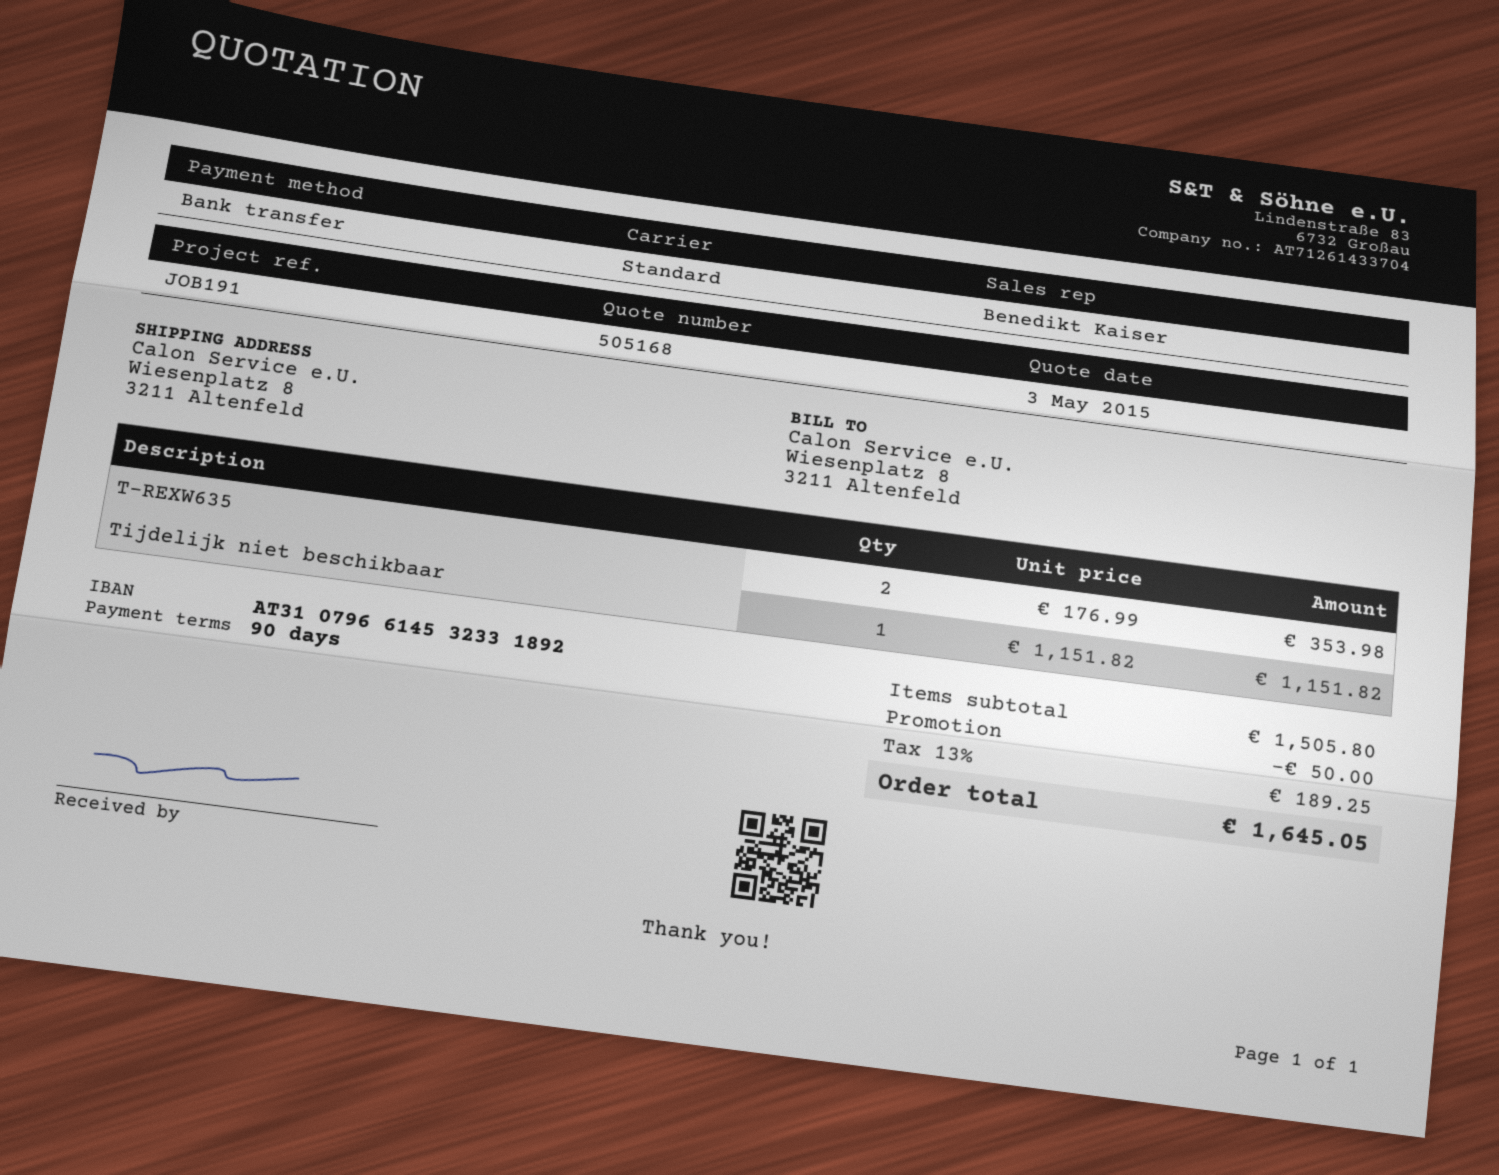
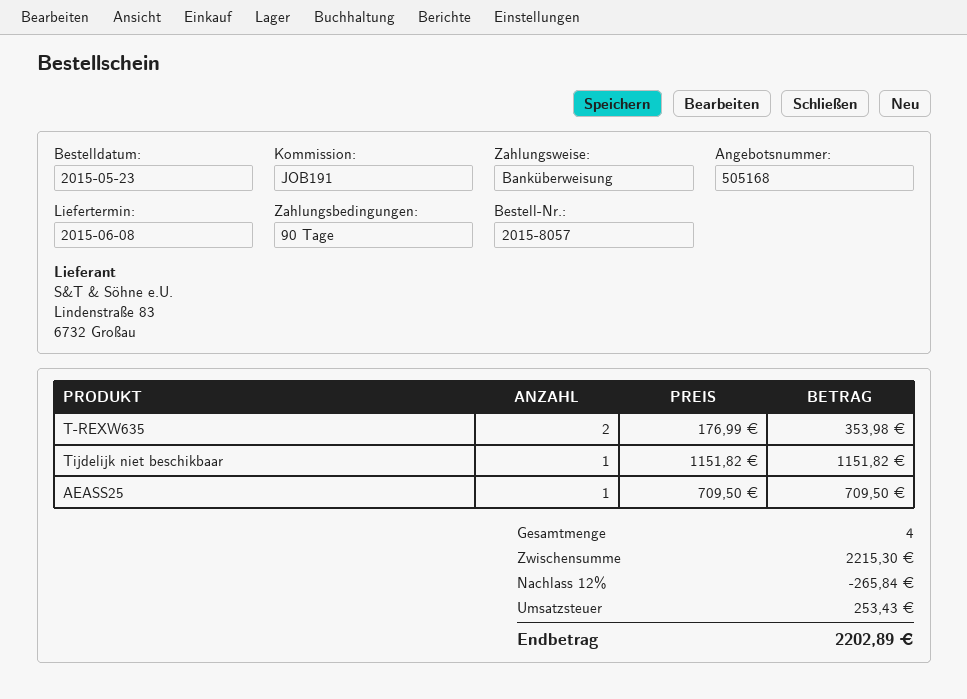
AEASS25: none -> 1 x 709.50 = 709.50
subtotal: 1505.80 -> 2215.30
discount: 50.00 -> 265.84
tax: 189.25 -> 253.43
total: 1645.05 -> 2202.89

